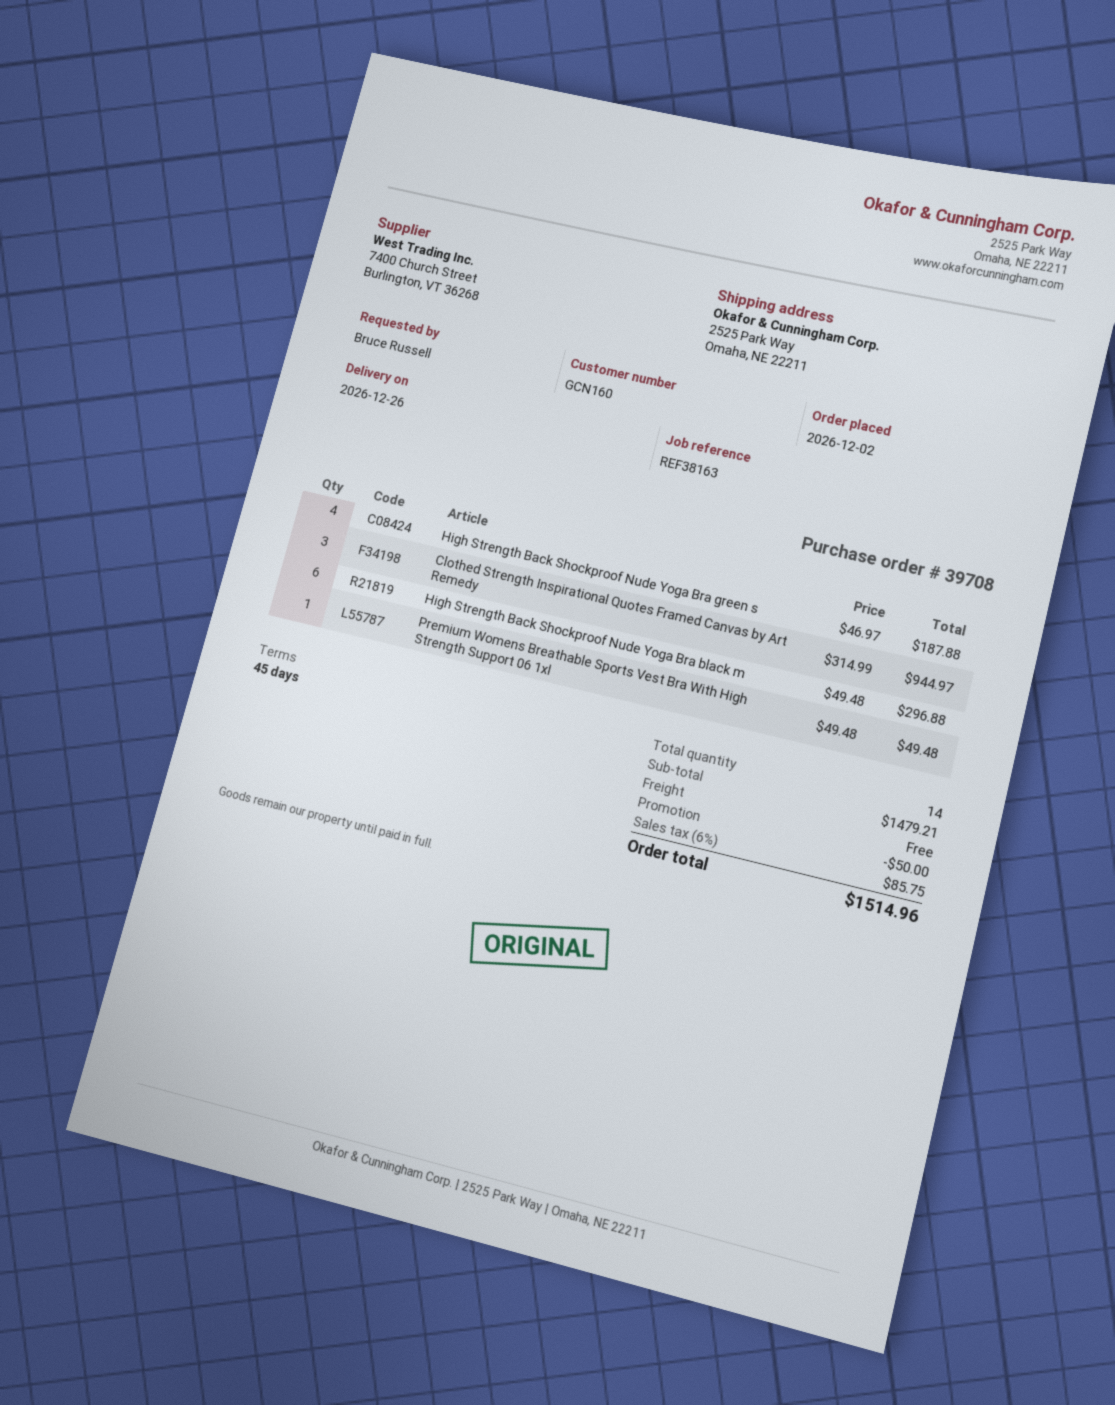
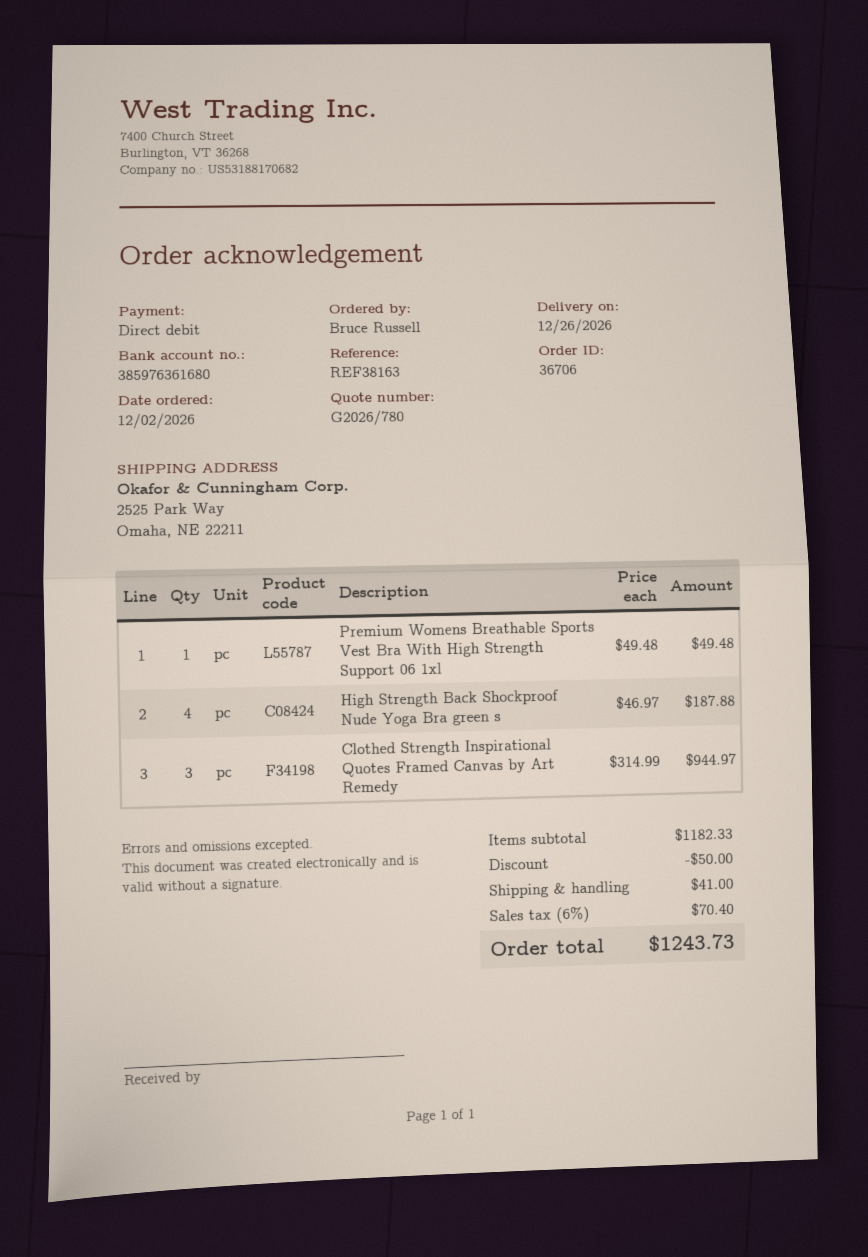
order number: 39708 -> 36706
High Strength Back Shockproof Nude Yoga Bra black m: 6 x 49.48 = 296.88 -> none
subtotal: 1479.21 -> 1182.33
shipping: 0.00 -> 41.00
tax: 6% = 85.75 -> 6% = 70.40
total: 1514.96 -> 1243.73

